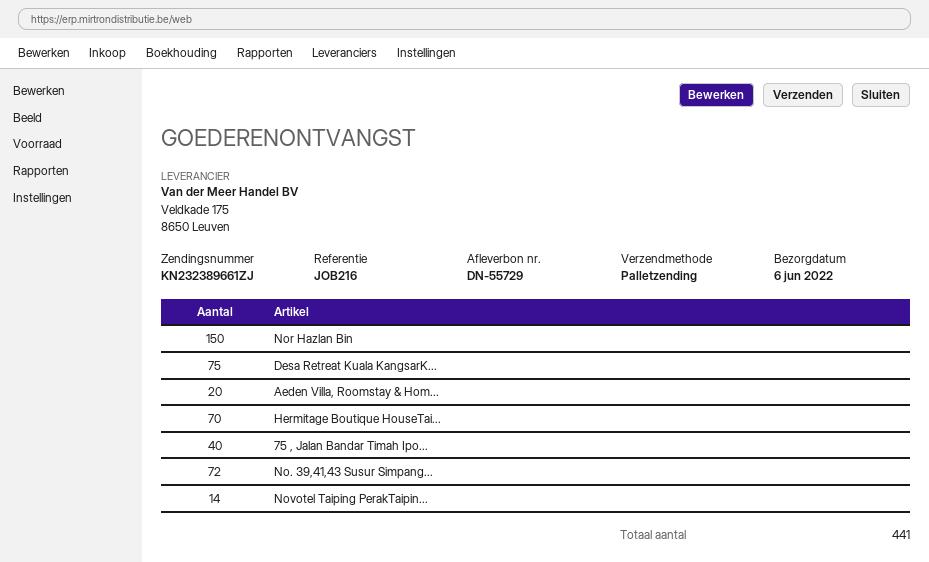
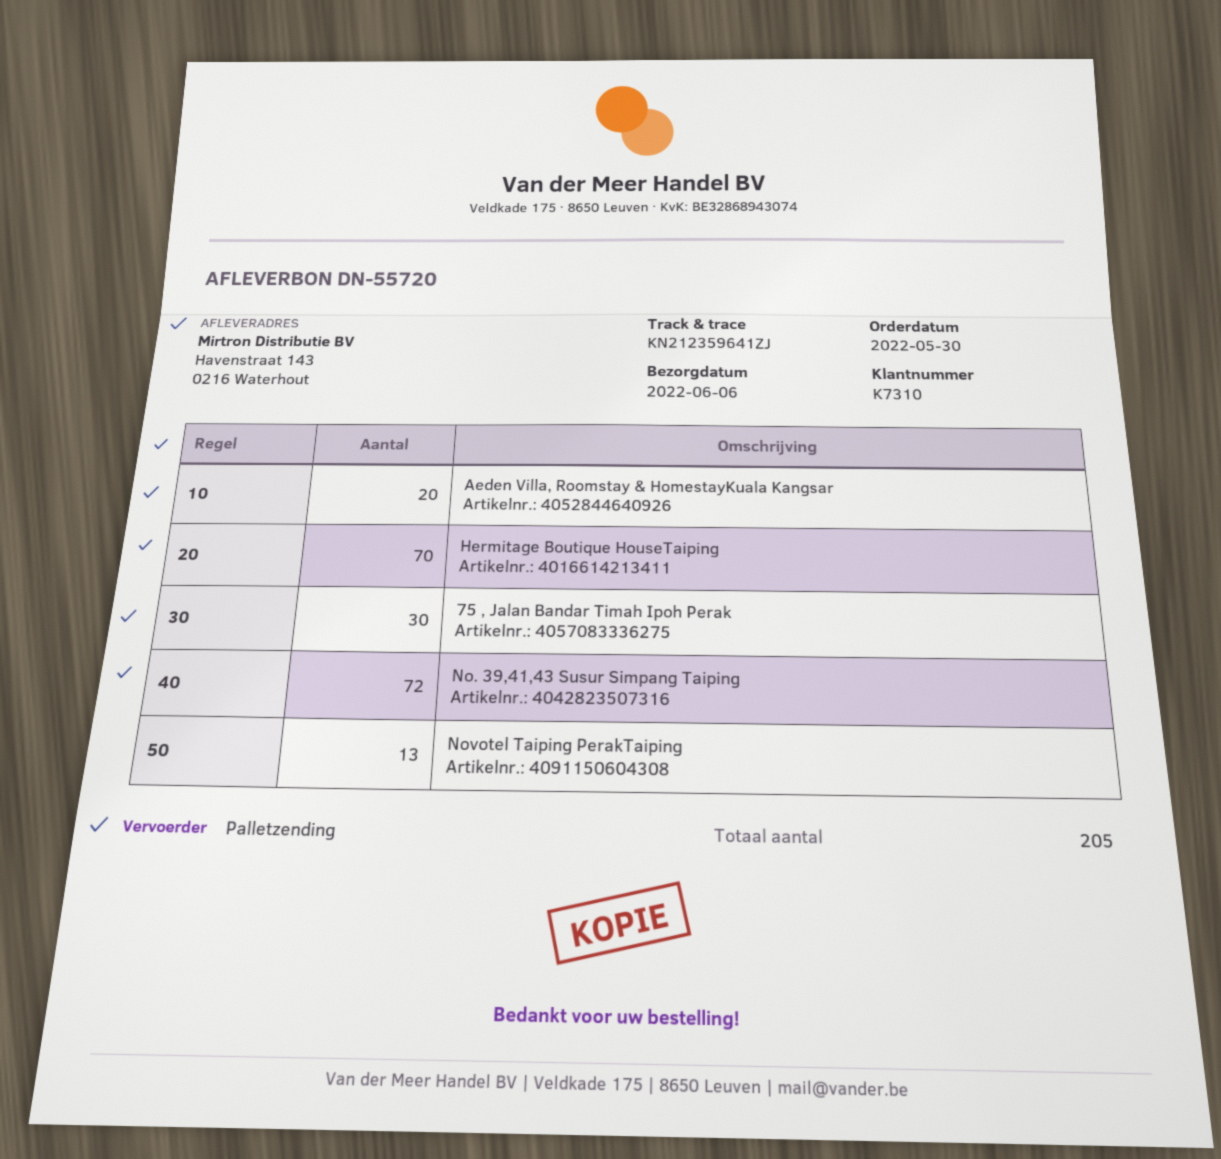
delivery note number: DN-55729 -> DN-55720
tracking number: KN232389661ZJ -> KN212359641ZJ
Nor Hazlan Bin: 150 -> none
Desa Retreat Kuala KangsarK...: 75 -> none
75 , Jalan Bandar Timah Ipo...: 40 -> 30
Novotel Taiping PerakTaipin...: 14 -> 13
total quantity: 441 -> 205

